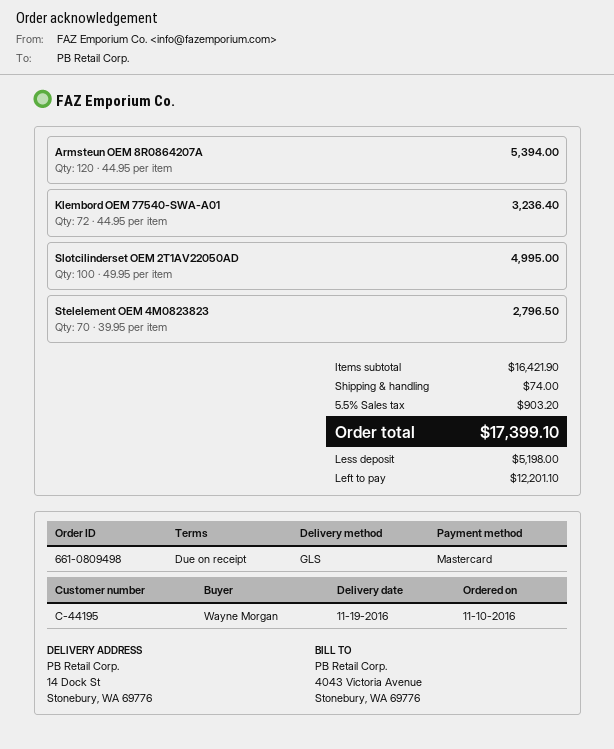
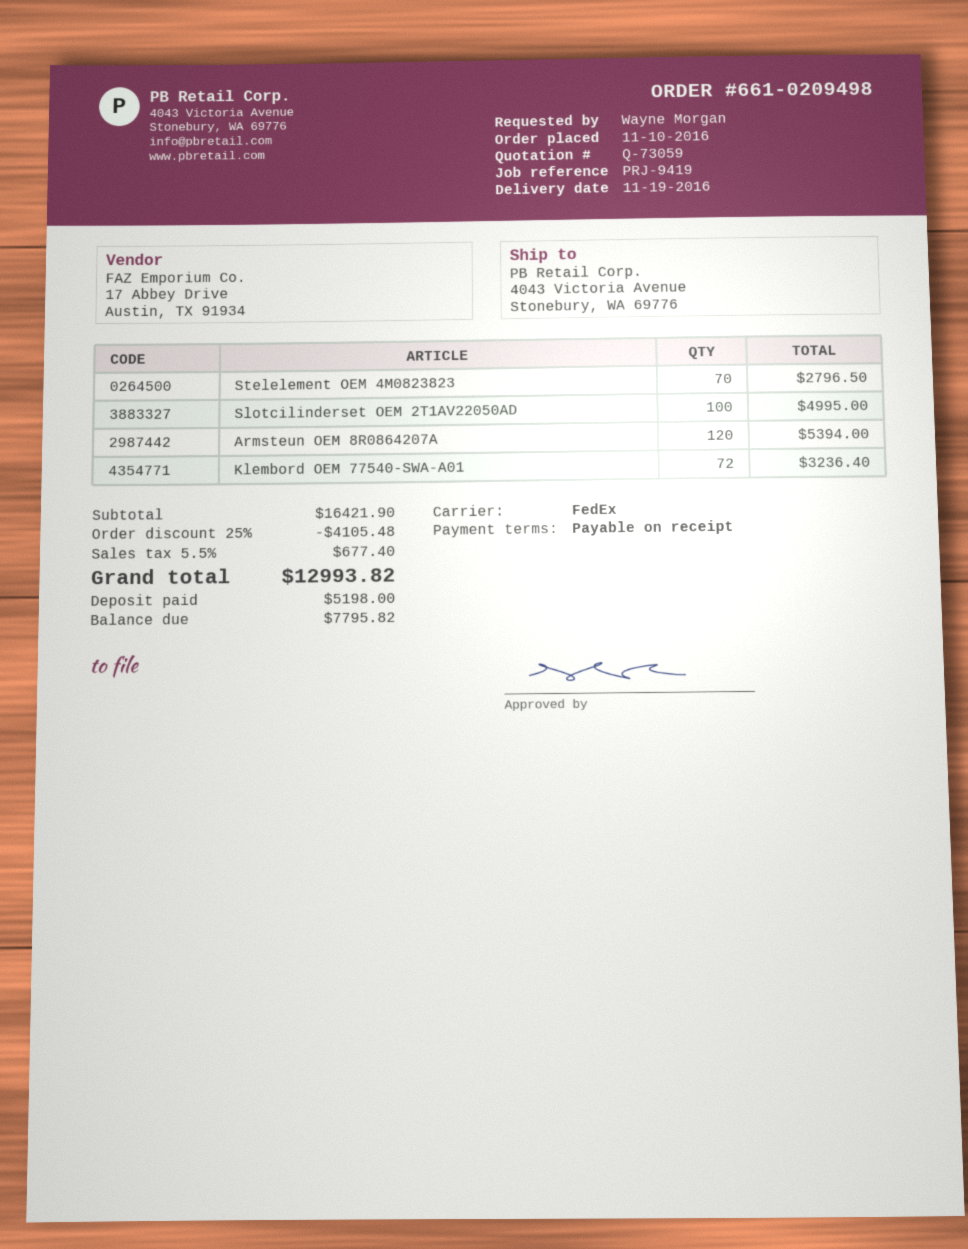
order number: 661-0809498 -> 661-0209498
shipping method: GLS -> FedEx
ship to: 14 Dock St, Stonebury, WA 69776 -> 4043 Victoria Avenue, Stonebury, WA 69776
discount: none -> 25% = 4105.48
shipping: 74.00 -> none
tax: 5.5% = 903.20 -> 5.5% = 677.40
total: 17399.10 -> 12993.82
balance: 12201.10 -> 7795.82

